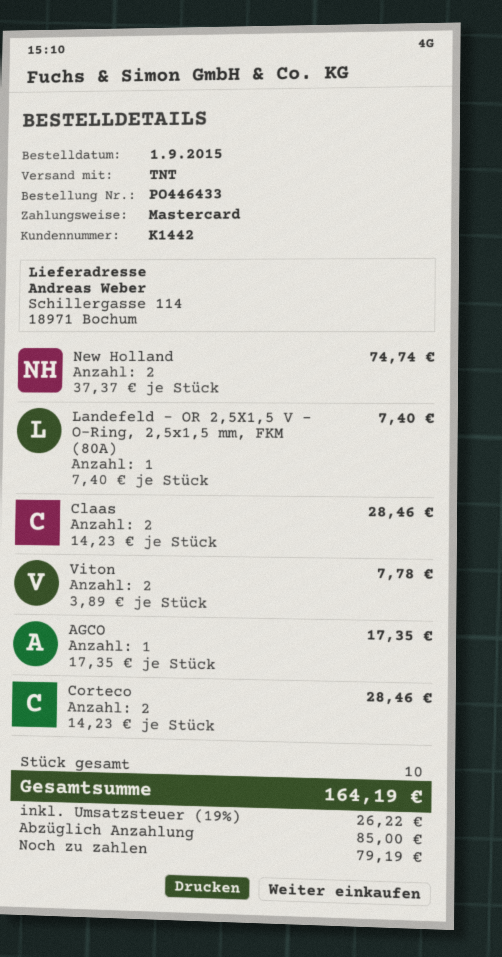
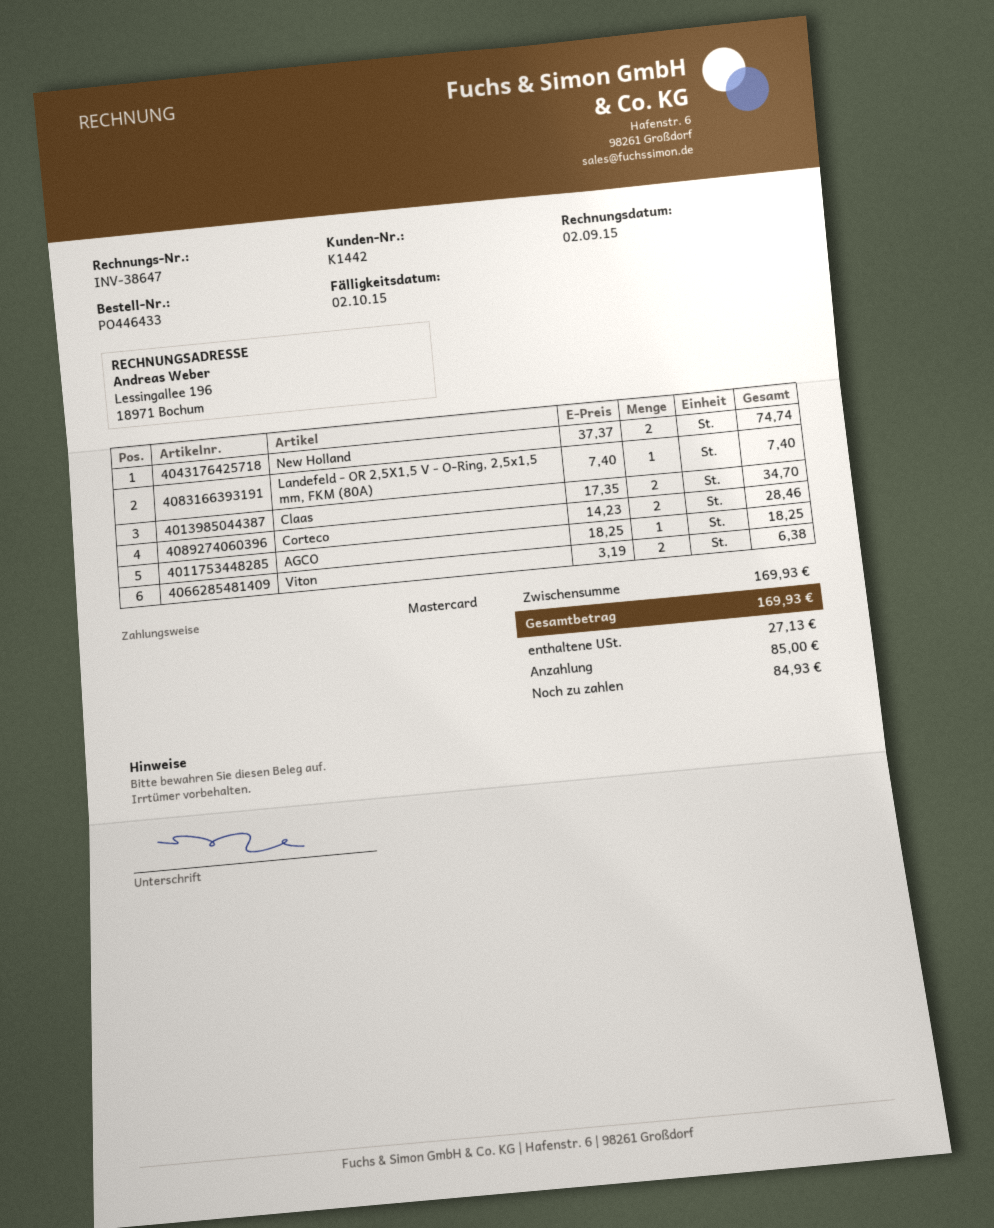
Claas: 2 x 14.23 = 28.46 -> 2 x 17.35 = 34.70
Viton: 2 x 3.89 = 7.78 -> 2 x 3.19 = 6.38
AGCO: 1 x 17.35 = 17.35 -> 1 x 18.25 = 18.25
tax: 26.22 -> 27.13
total: 164.19 -> 169.93
balance: 79.19 -> 84.93

